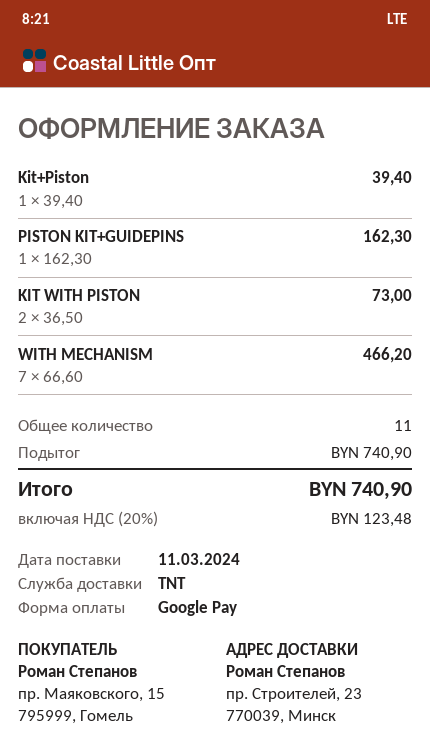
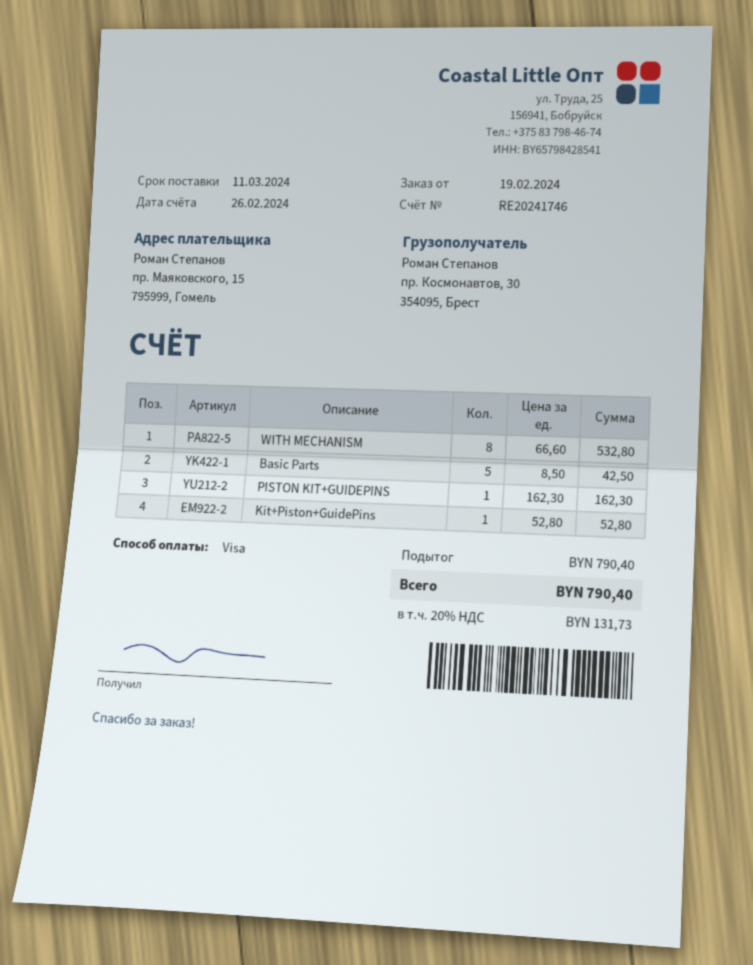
payment method: Google Pay -> Visa
ship to: пр. Строителей, 23, 770039, Минск -> пр. Космонавтов, 30, 354095, Брест
Kit+Piston: 1 x 39.40 = 39.40 -> none
KIT WITH PISTON: 2 x 36.50 = 73.00 -> none
WITH MECHANISM: 7 x 66.60 = 466.20 -> 8 x 66.60 = 532.80
Basic Parts: none -> 5 x 8.50 = 42.50
Kit+Piston+GuidePins: none -> 1 x 52.80 = 52.80
subtotal: 740.90 -> 790.40
tax: 20% = 123.48 -> 20% = 131.73
total: 740.90 -> 790.40

